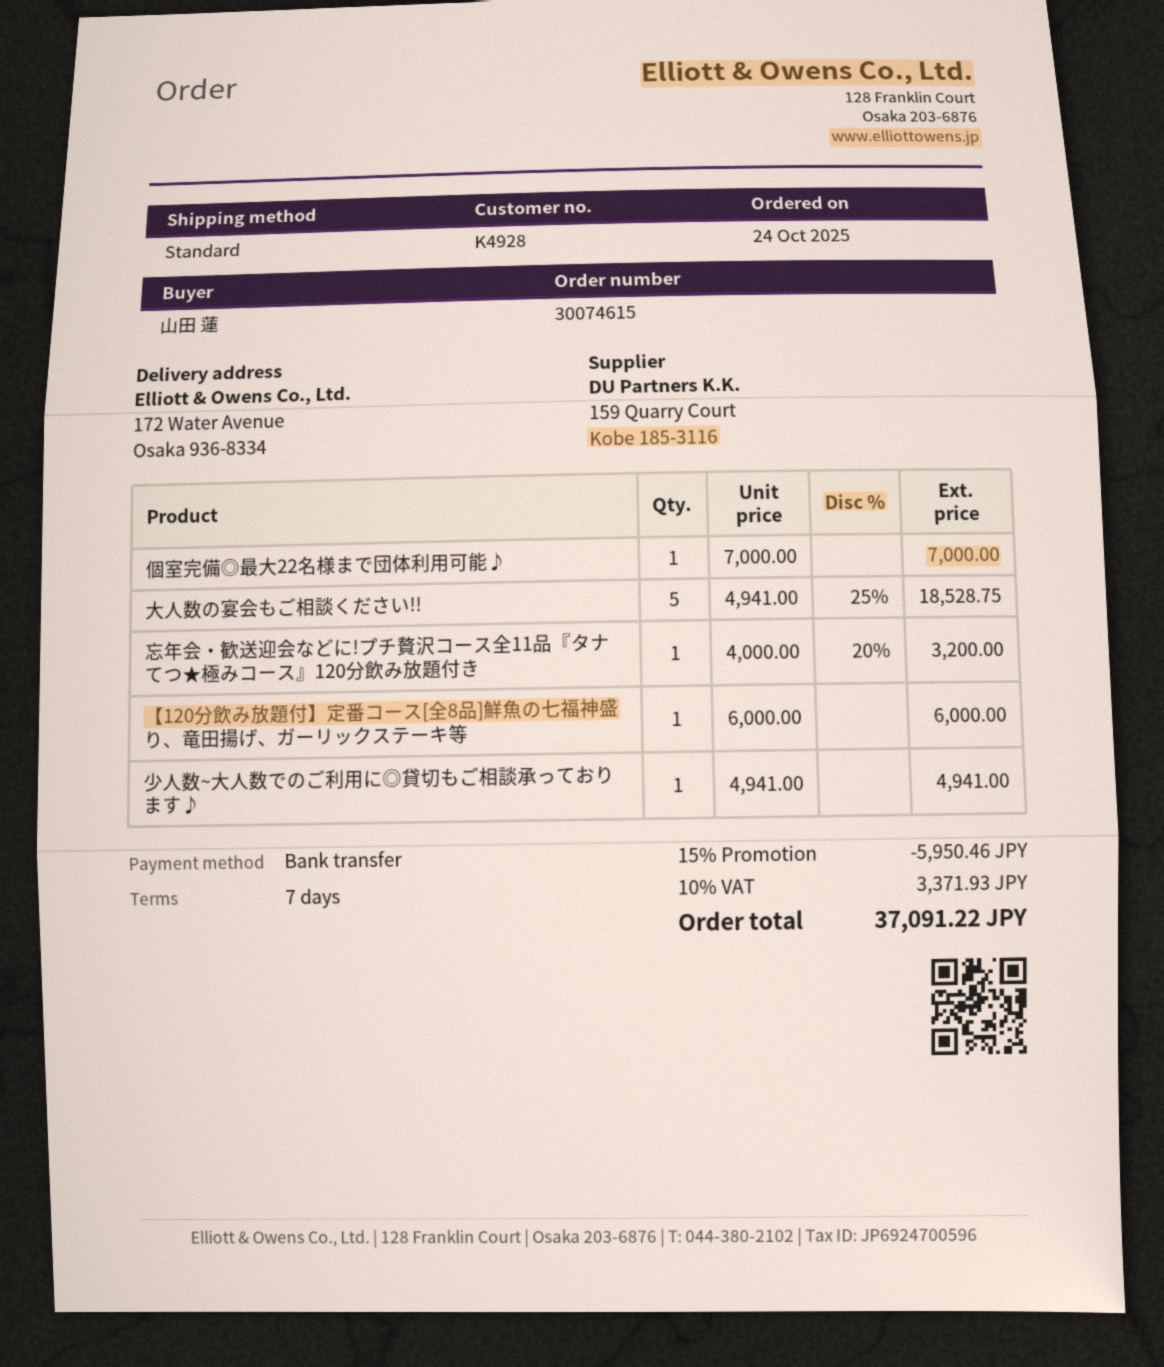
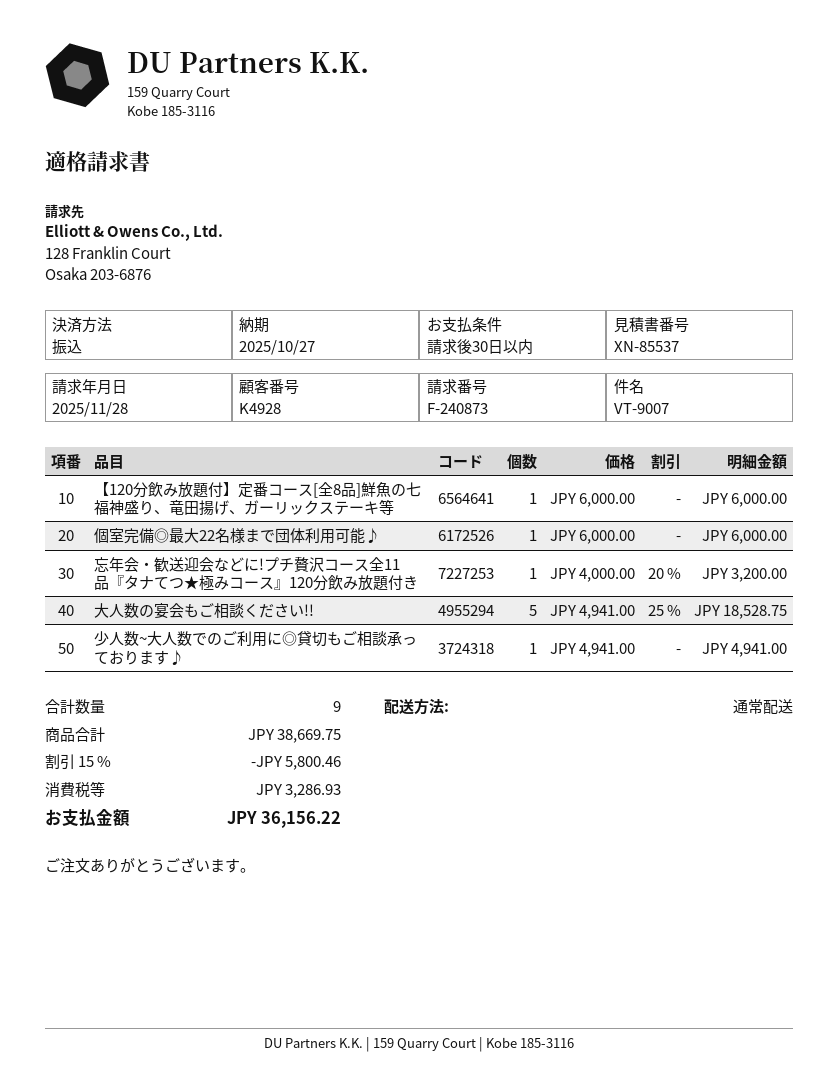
payment terms: 7 days -> 30 days
個室完備◎最大22名様まで団体利用可能♪: 1 x 7000.00 = 7000.00 -> 1 x 6000.00 = 6000.00
discount: 15% = 5950.46 -> 15% = 5800.46
tax: 3371.93 -> 3286.93
total: 37091.22 -> 36156.22

